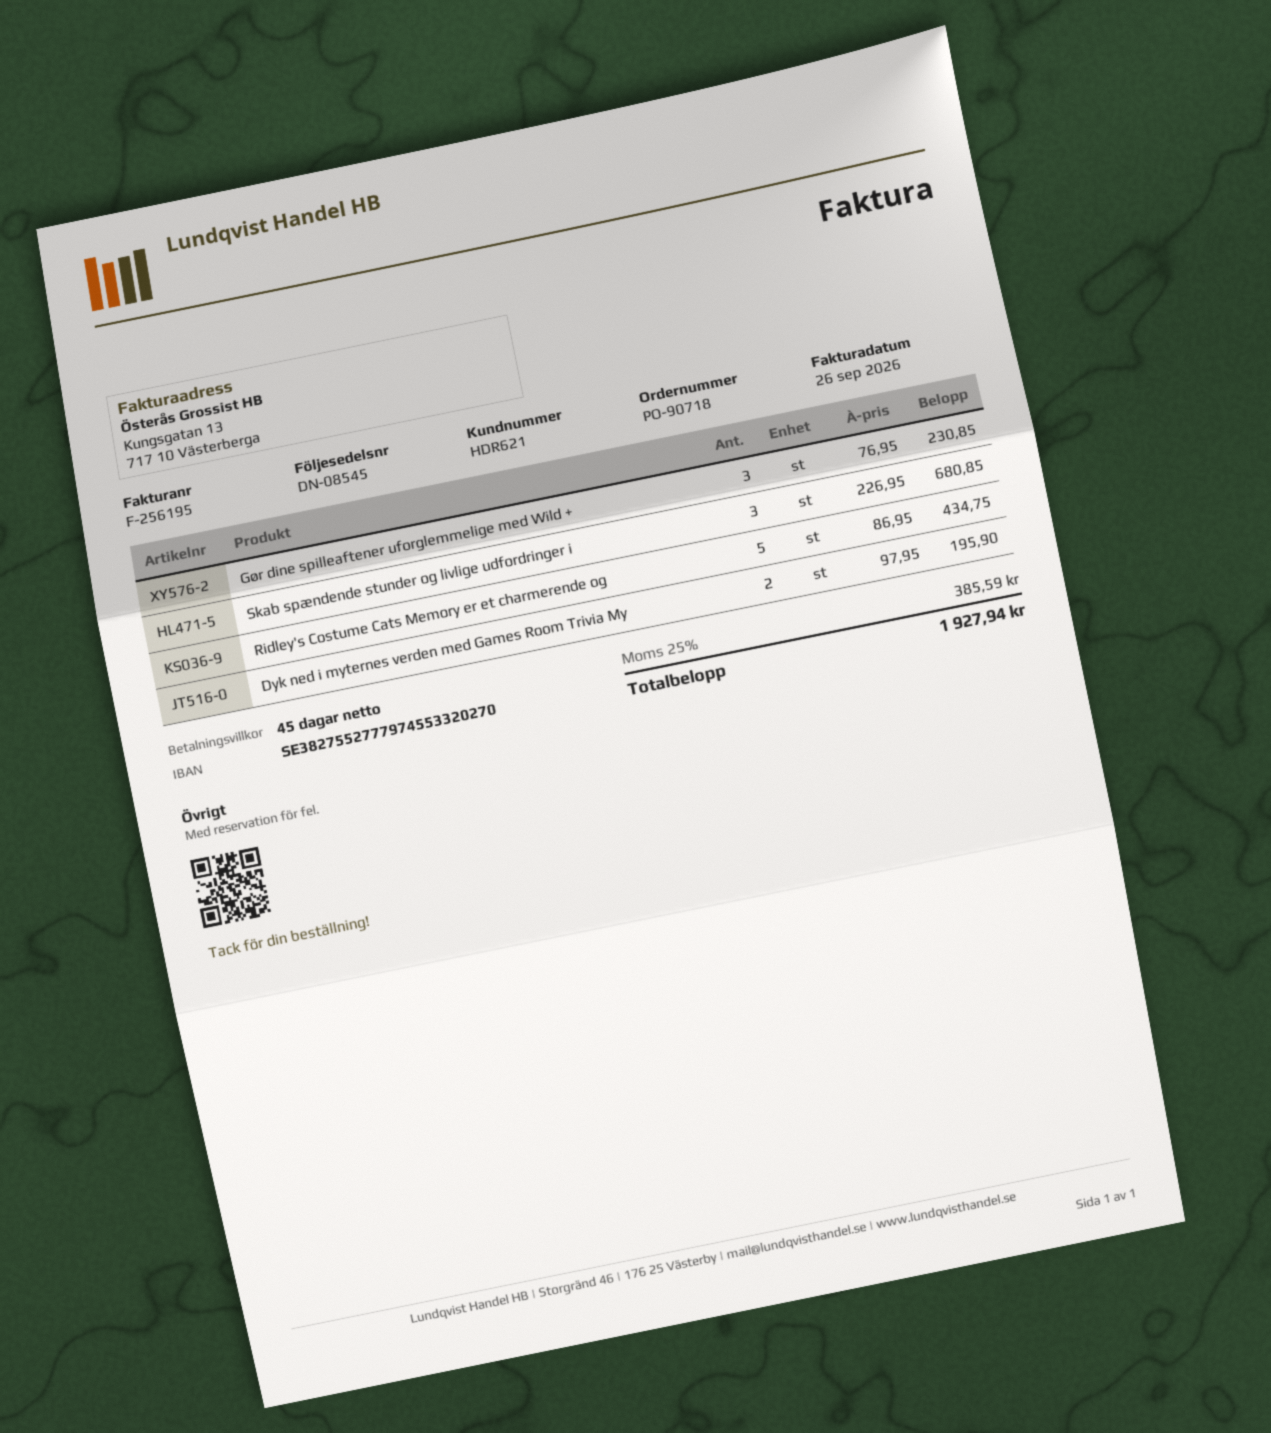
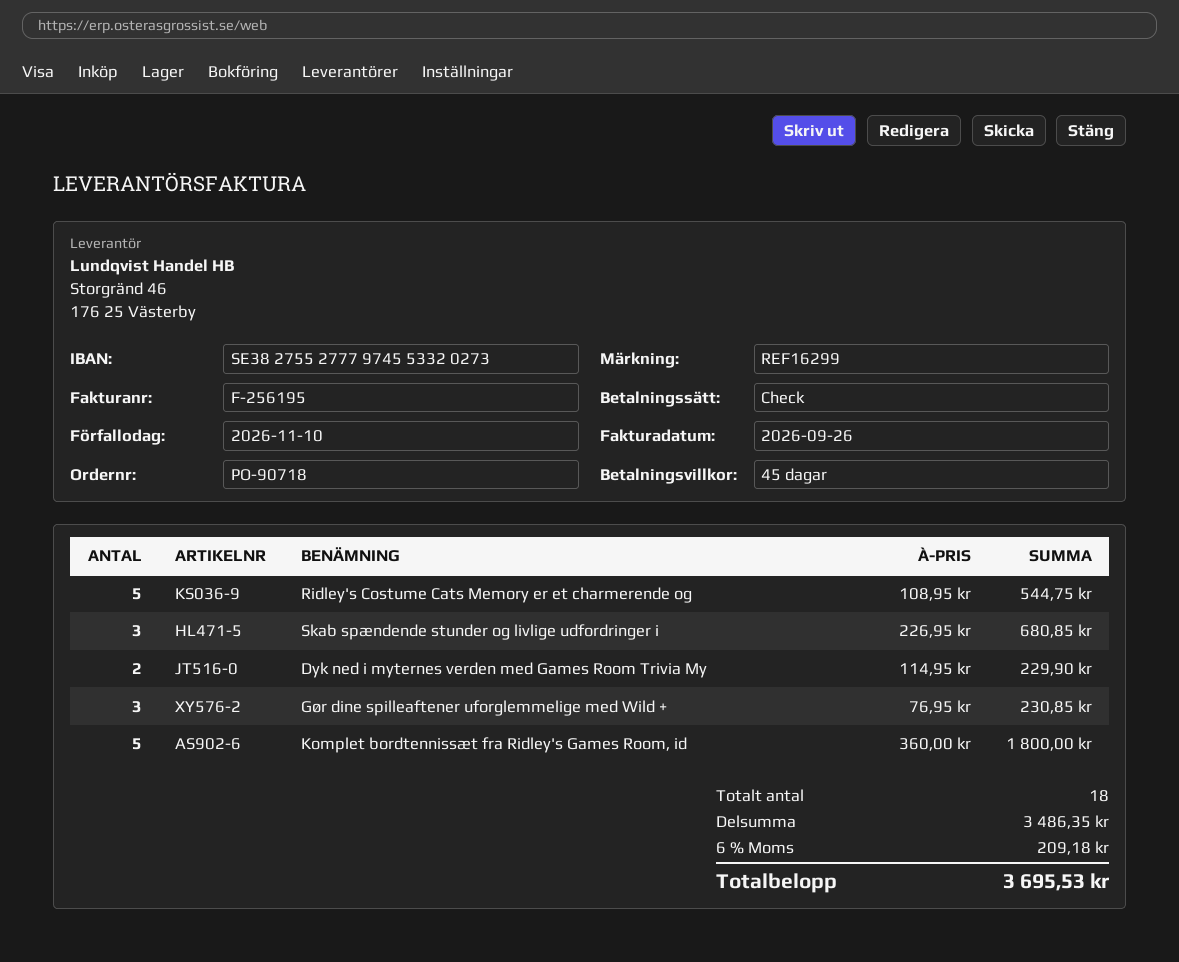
bank account: SE3827552777974553320270 -> SE3827552777974553320273
Ridley's Costume Cats Memory er et charmerende og: 5 x 86.95 = 434.75 -> 5 x 108.95 = 544.75
Dyk ned i myternes verden med Games Room Trivia My: 2 x 97.95 = 195.90 -> 2 x 114.95 = 229.90
Komplet bordtennissæt fra Ridley's Games Room, id: none -> 5 x 360.00 = 1800.00
tax: 25% = 385.59 -> 6% = 209.18
total: 1927.94 -> 3695.53

